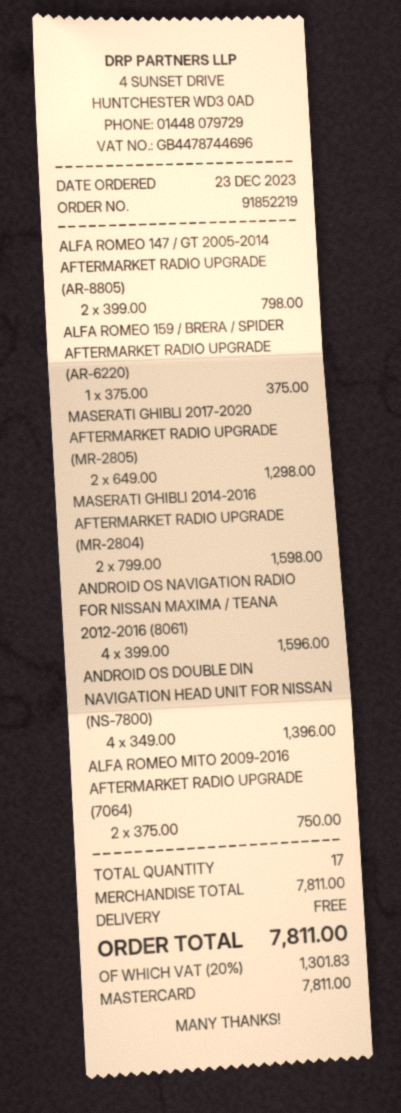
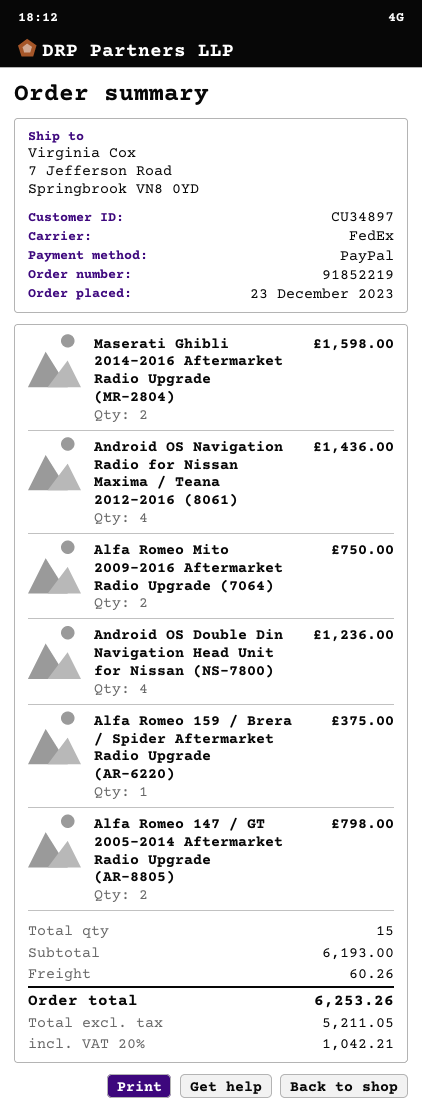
payment method: Mastercard -> PayPal
MASERATI GHIBLI 2017-2020 AFTERMARKET RADIO UPGRADE (MR-2805): 2 for 1298.00 -> none
ANDROID OS NAVIGATION RADIO FOR NISSAN MAXIMA / TEANA 2012-2016 (8061): 4 for 1596.00 -> 4 for 1436.00
ANDROID OS DOUBLE DIN NAVIGATION HEAD UNIT FOR NISSAN (NS-7800): 4 for 1396.00 -> 4 for 1236.00
total quantity: 17 -> 15
subtotal: 7811.00 -> 6193.00
shipping: 0.00 -> 60.26
tax: 20% = 1301.83 -> 20% = 1042.21
total: 7811.00 -> 6253.26

